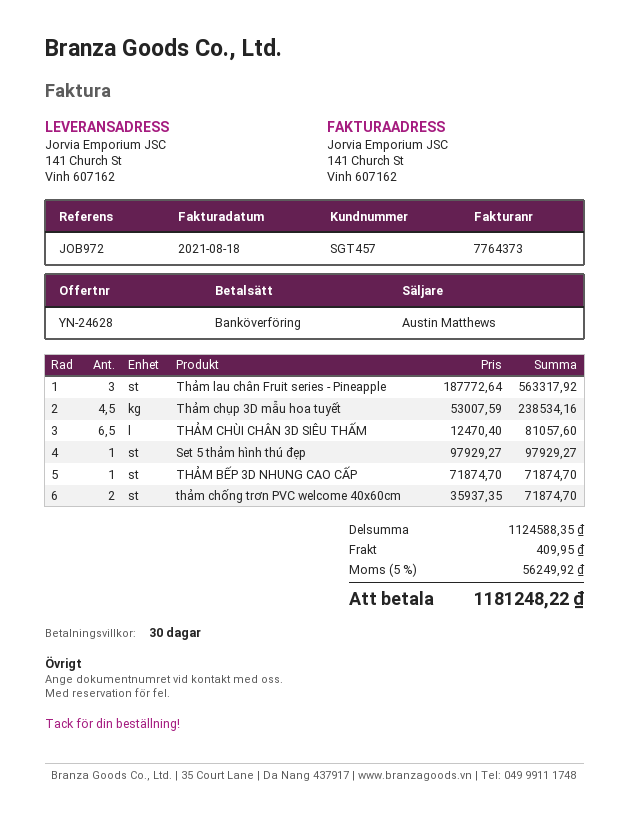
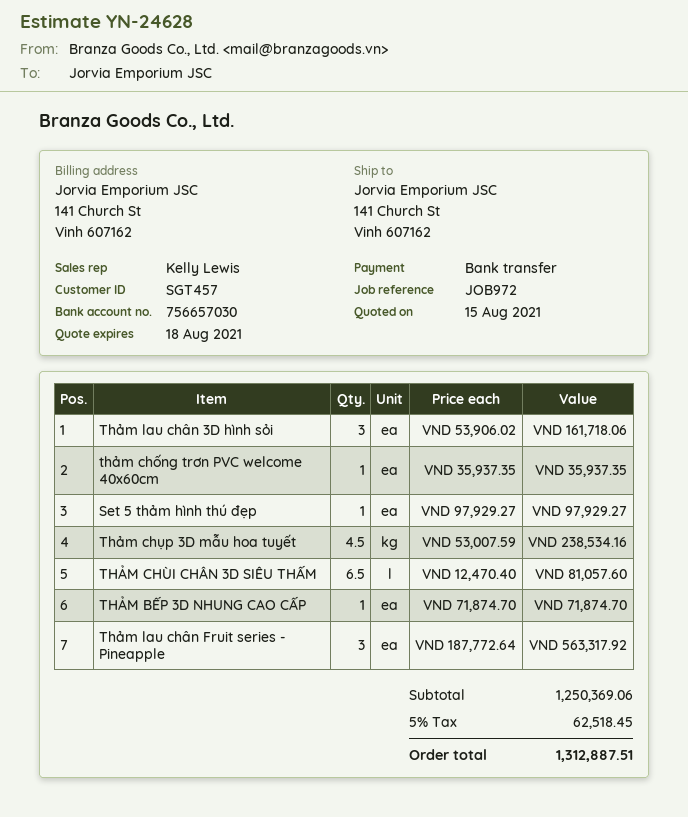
sales rep: Austin Matthews -> Kelly Lewis
thảm chống trơn PVC welcome 40x60cm: 2 x 35937.35 = 71874.70 -> 1 x 35937.35 = 35937.35
Thảm lau chân 3D hình sỏi: none -> 3 x 53906.02 = 161718.06
subtotal: 1124588.35 -> 1250369.06
shipping: 409.95 -> none
tax: 5% = 56249.92 -> 5% = 62518.45
total: 1181248.22 -> 1312887.51

